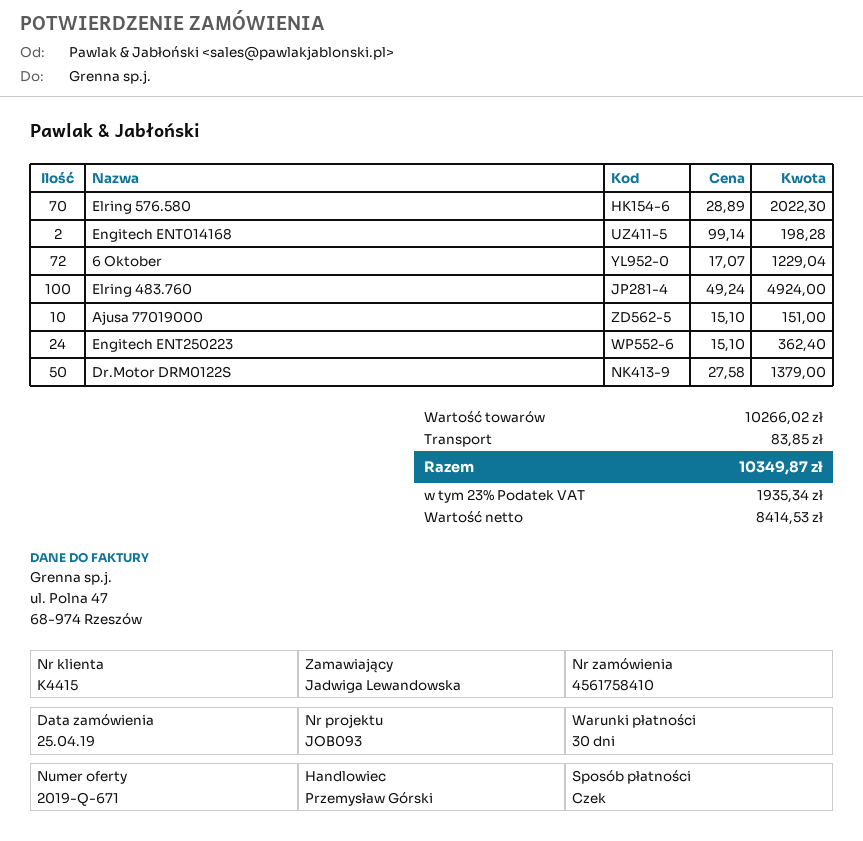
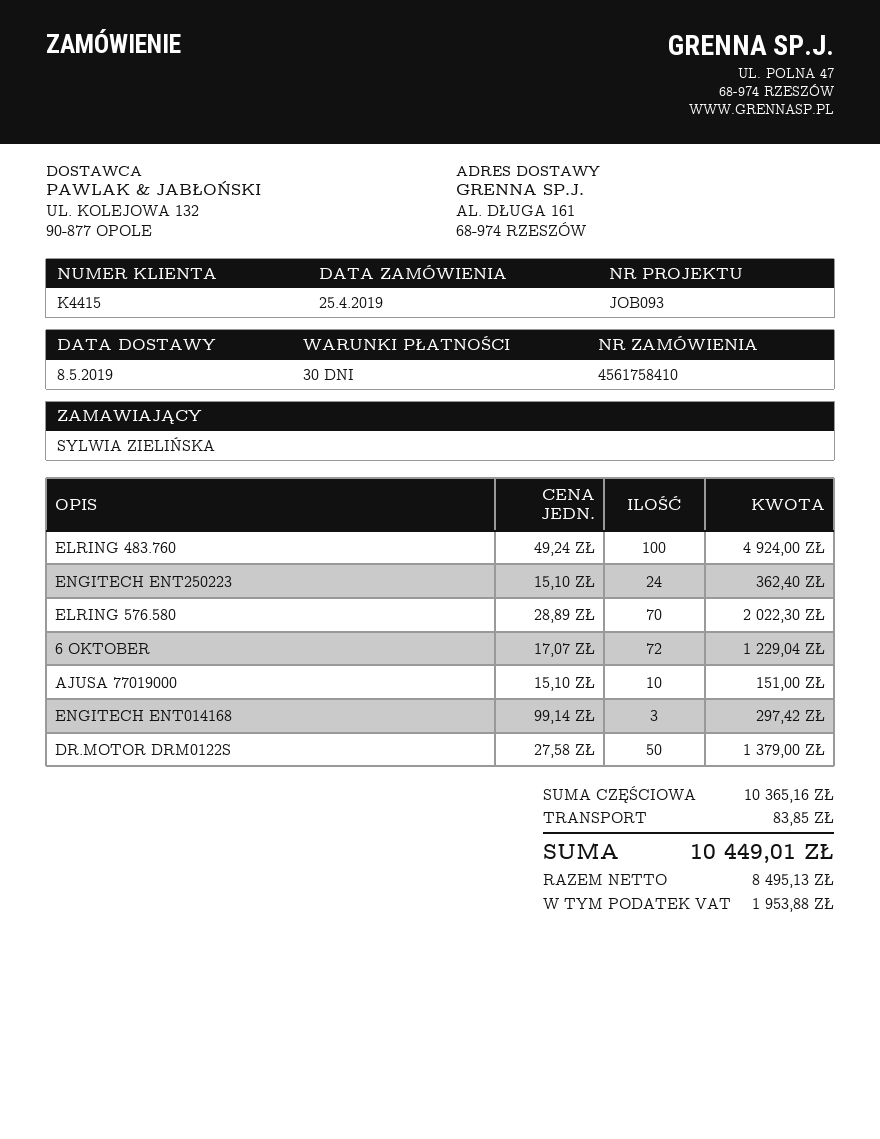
ordered by: Jadwiga Lewandowska -> SYLWIA ZIELIŃSKA
Engitech ENT014168: 2 x 99.14 = 198.28 -> 3 x 99.14 = 297.42
subtotal: 10266.02 -> 10365.16
net: 8414.53 -> 8495.13
tax: 1935.34 -> 1953.88
total: 10349.87 -> 10449.01

